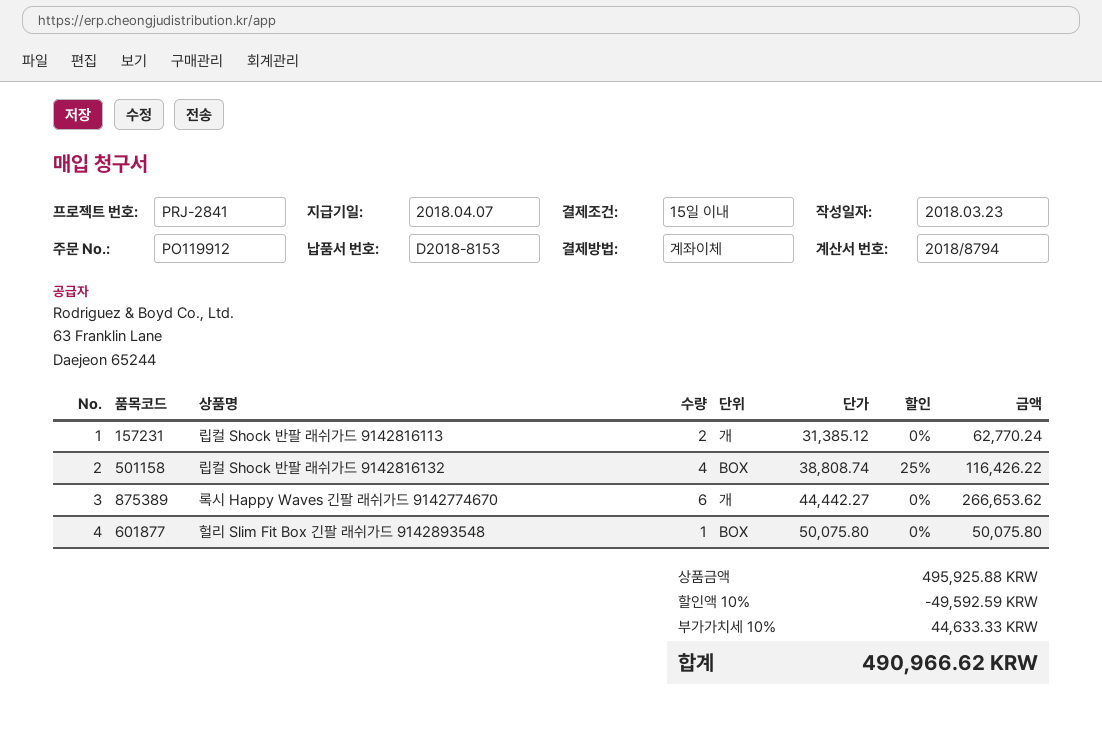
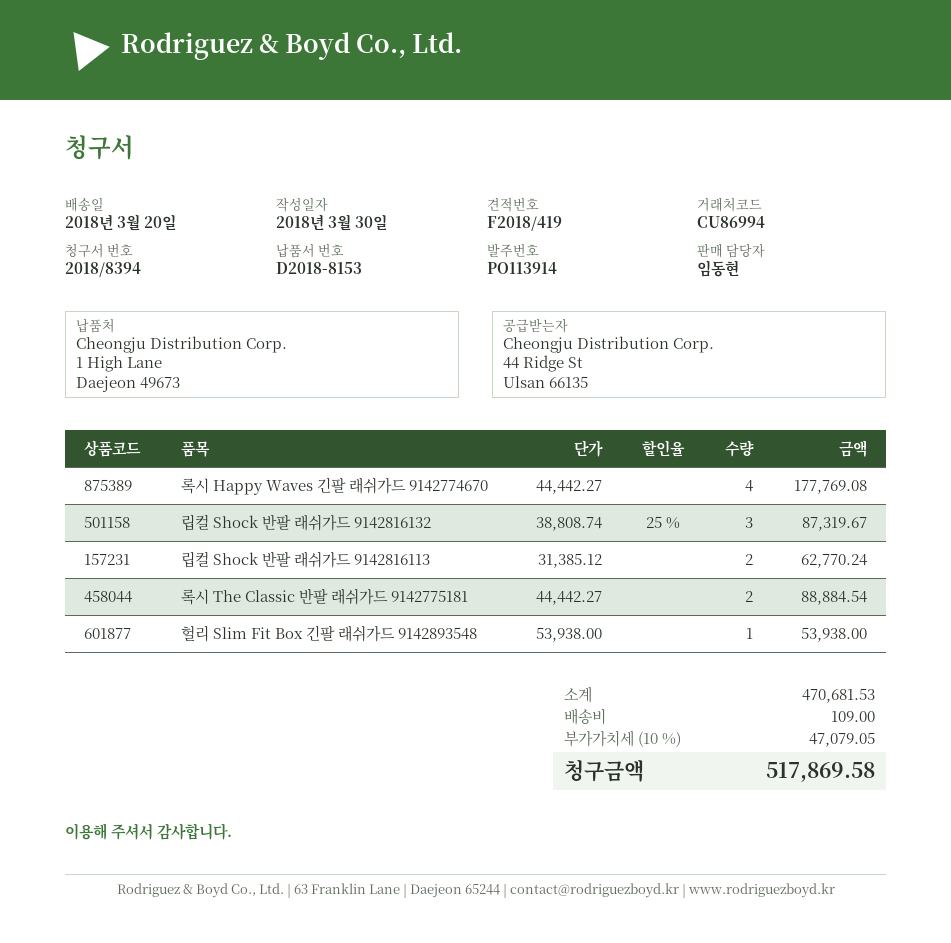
order number: PO119912 -> PO113914
invoice number: 2018/8794 -> 2018/8394
invoice date: 2018-03-23 -> 2018-03-30
립컬 Shock 반팔 래쉬가드 9142816132: 4 x 38808.74 - 25% = 116426.22 -> 3 x 38808.74 - 25% = 87319.67
록시 Happy Waves 긴팔 래쉬가드 9142774670: 6 x 44442.27 = 266653.62 -> 4 x 44442.27 = 177769.08
헐리 Slim Fit Box 긴팔 래쉬가드 9142893548: 1 x 50075.80 = 50075.80 -> 1 x 53938.00 = 53938.00
록시 The Classic 반팔 래쉬가드 9142775181: none -> 2 x 44442.27 = 88884.54
subtotal: 495925.88 -> 470681.53
discount: 10% = 49592.59 -> none
shipping: none -> 109.00
tax: 10% = 44633.33 -> 10% = 47079.05
total: 490966.62 -> 517869.58

